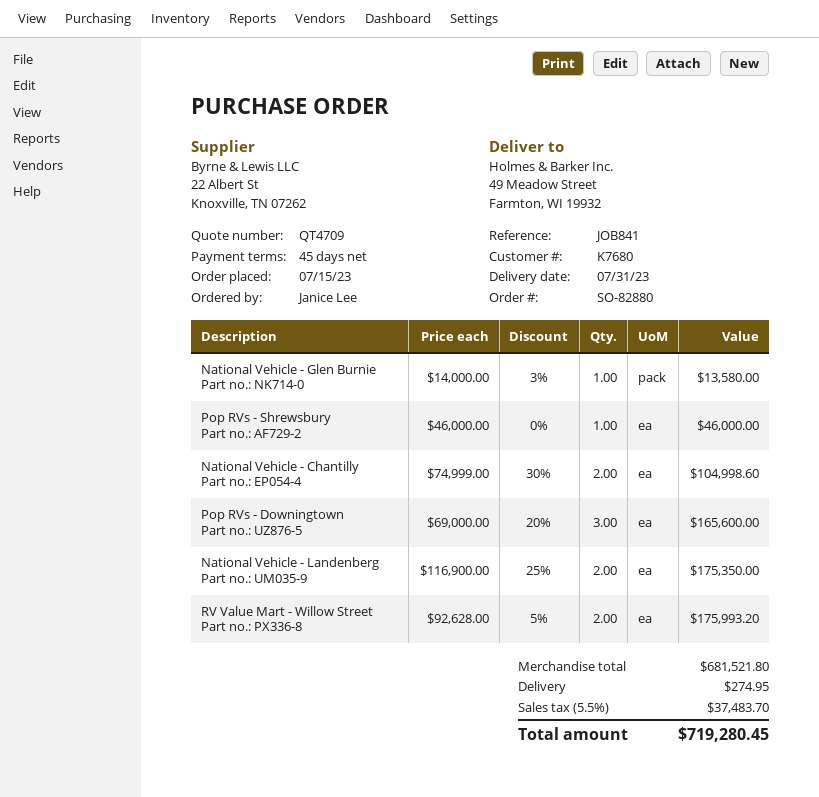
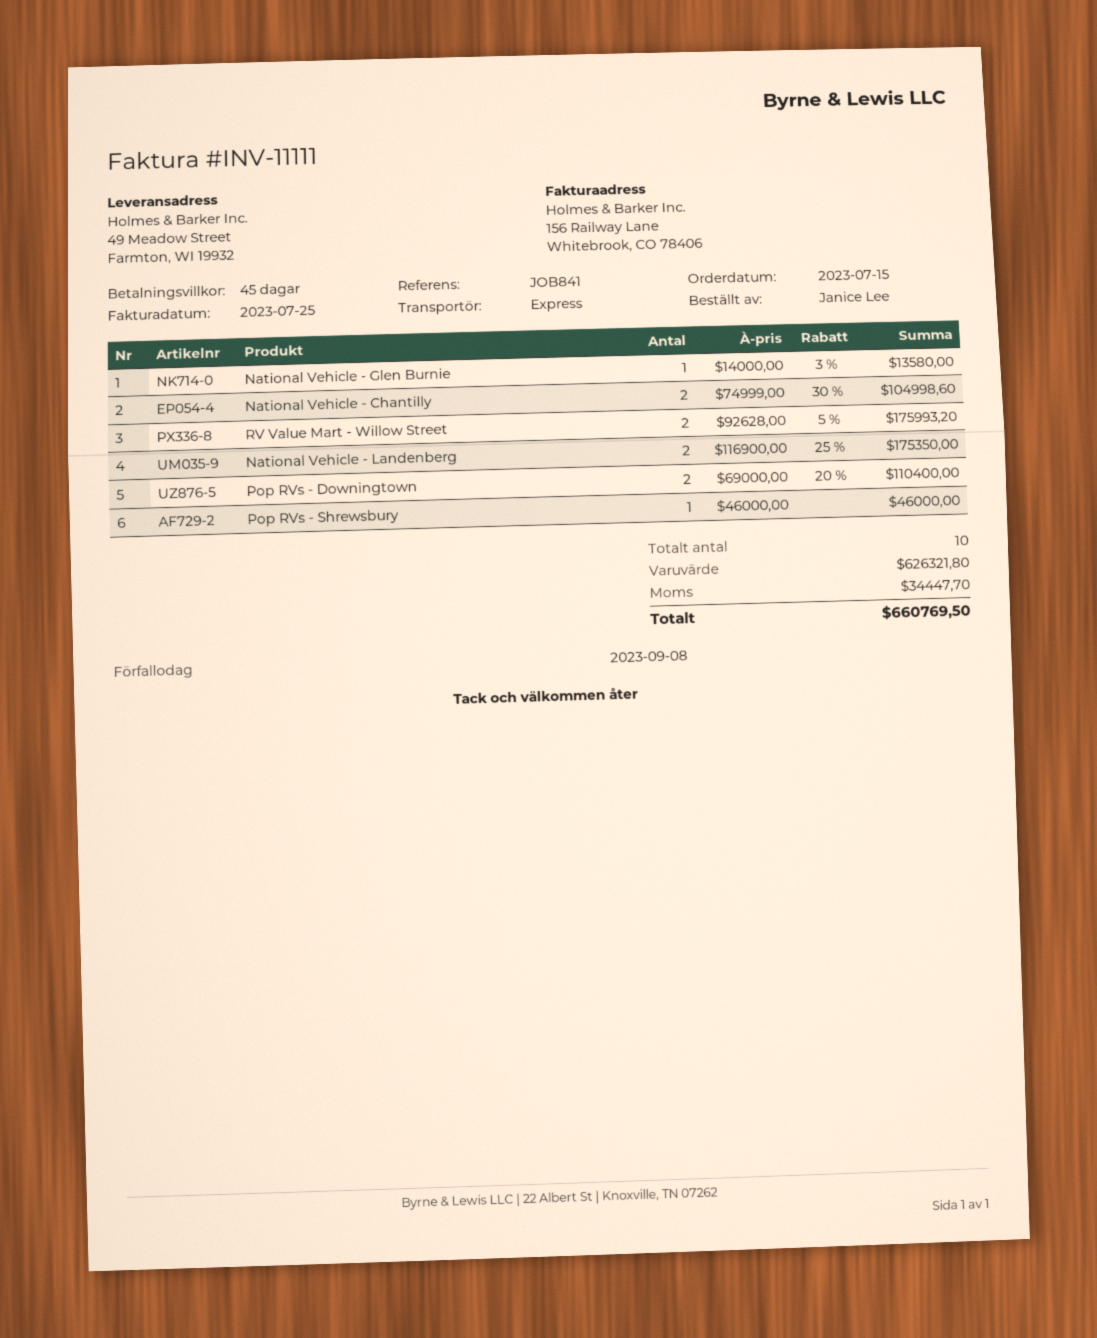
Pop RVs - Downingtown: 3 x 69000.00 - 20% = 165600.00 -> 2 x 69000.00 - 20% = 110400.00
subtotal: 681521.80 -> 626321.80
shipping: 274.95 -> none
tax: 37483.70 -> 34447.70
total: 719280.45 -> 660769.50

